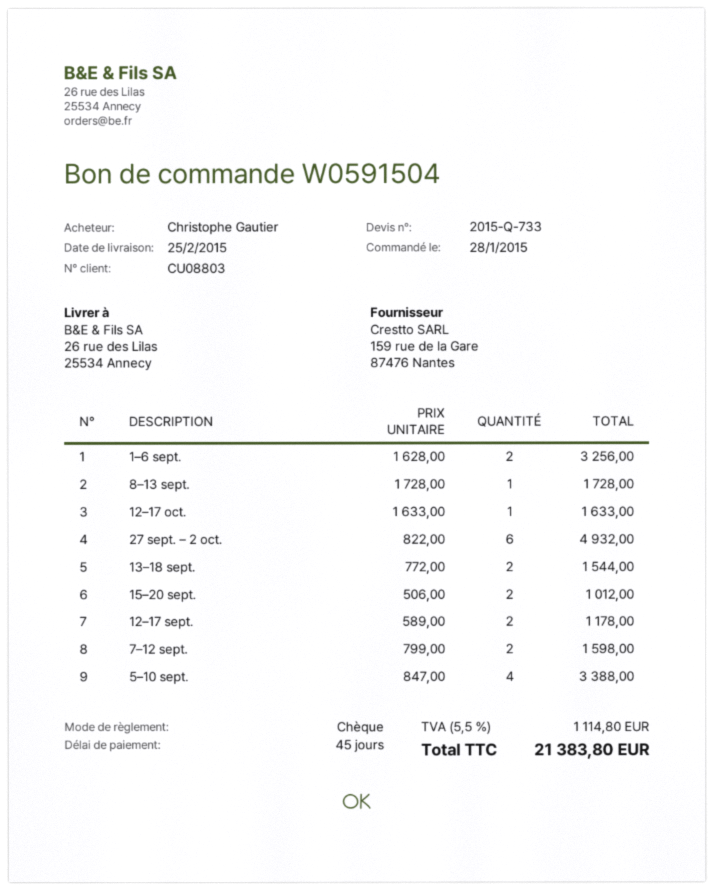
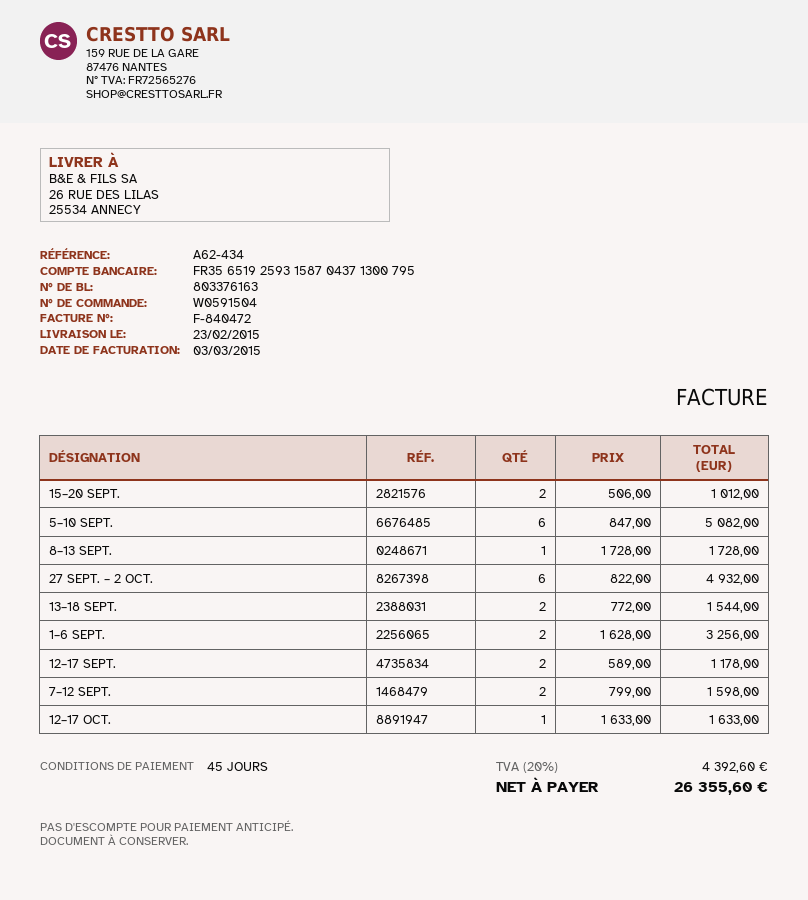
delivery date: 2015-02-25 -> 2015-02-23
5–10 sept.: 4 x 847.00 = 3388.00 -> 6 x 847.00 = 5082.00
tax: 5.5% = 1114.80 -> 20% = 4392.60
total: 21383.80 -> 26355.60

